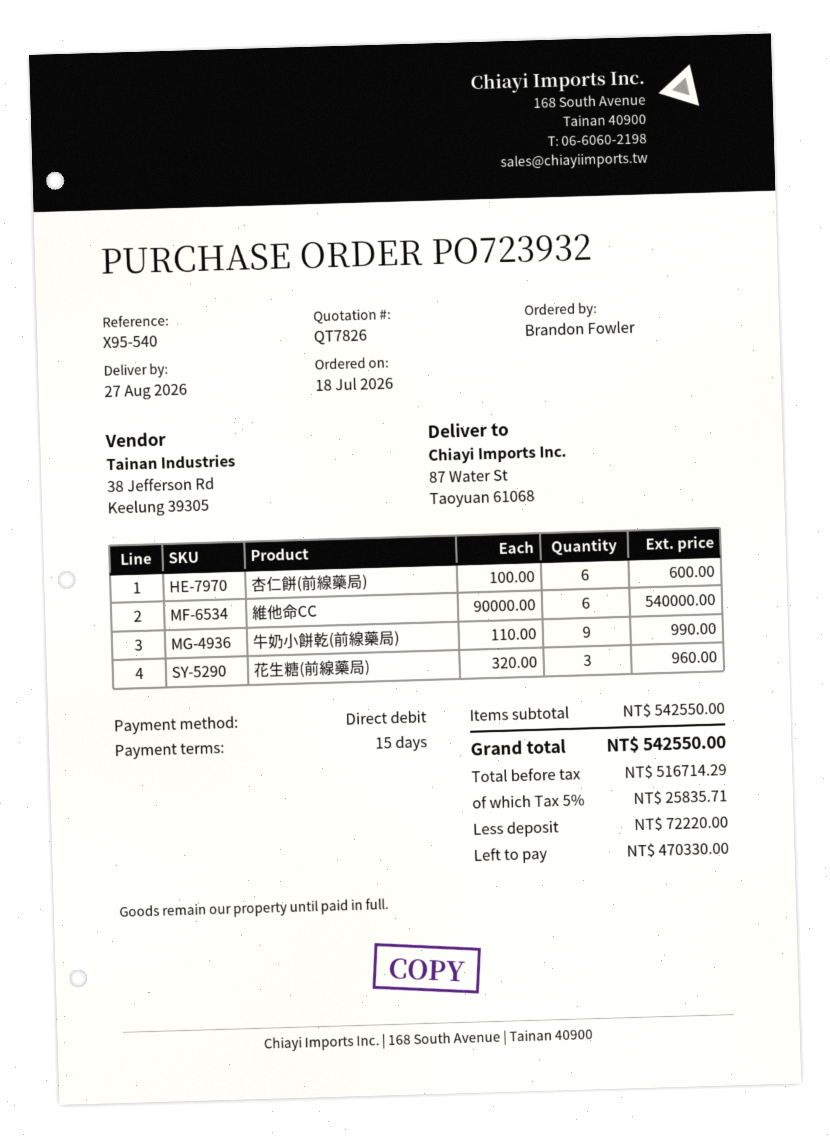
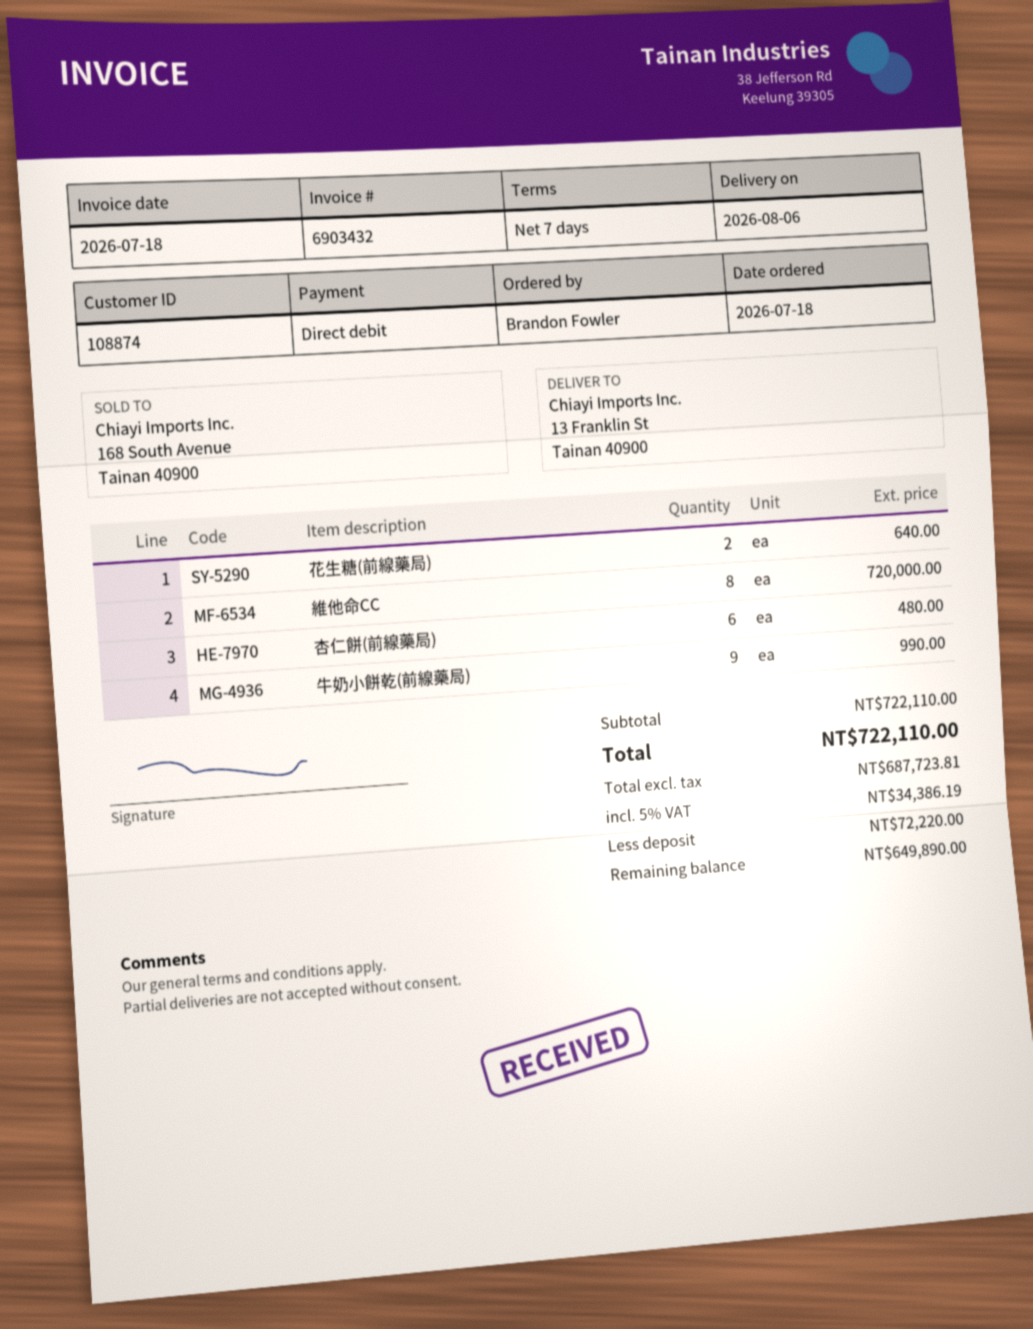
delivery date: 2026-08-27 -> 2026-08-06
payment terms: 15 days -> 7 days
ship to: 87 Water St, Taoyuan 61068 -> 13 Franklin St, Tainan 40900
杏仁餅(前線藥局): 6 for 600.00 -> 6 for 480.00
維他命CC: 6 for 540000.00 -> 8 for 720000.00
花生糖(前線藥局): 3 for 960.00 -> 2 for 640.00
subtotal: 542550.00 -> 722110.00
net: 516714.29 -> 687723.81
tax: 5% = 25835.71 -> 5% = 34386.19
total: 542550.00 -> 722110.00
balance: 470330.00 -> 649890.00

